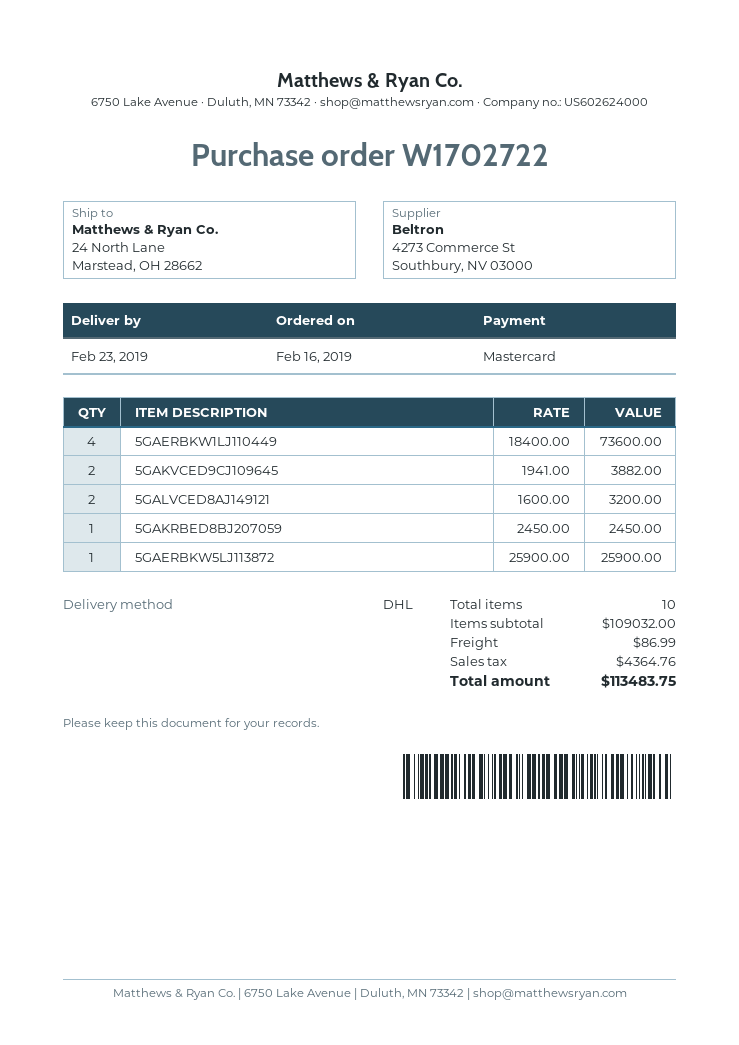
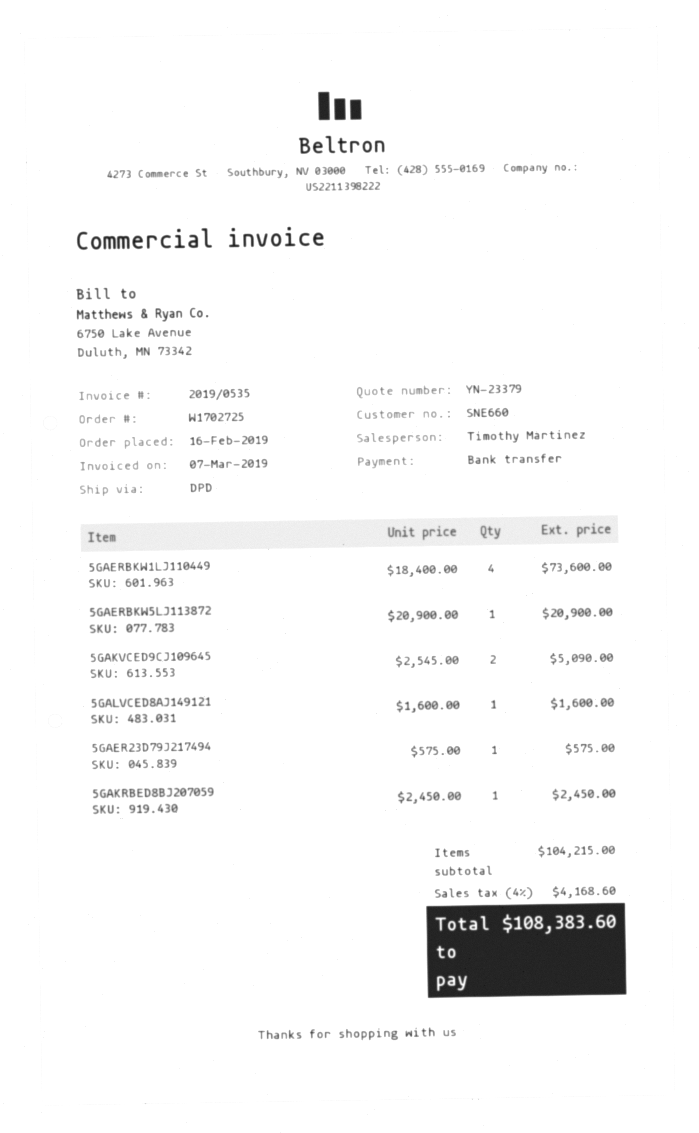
order number: W1702722 -> W1702725
payment method: Mastercard -> bank transfer
shipping method: DHL -> DPD
5GAKVCED9CJ109645: 2 x 1941.00 = 3882.00 -> 2 x 2545.00 = 5090.00
5GALVCED8AJ149121: 2 x 1600.00 = 3200.00 -> 1 x 1600.00 = 1600.00
5GAERBKW5LJ113872: 1 x 25900.00 = 25900.00 -> 1 x 20900.00 = 20900.00
5GAER23D79J217494: none -> 1 x 575.00 = 575.00
subtotal: 109032.00 -> 104215.00
shipping: 86.99 -> none
tax: 4364.76 -> 4168.60
total: 113483.75 -> 108383.60

